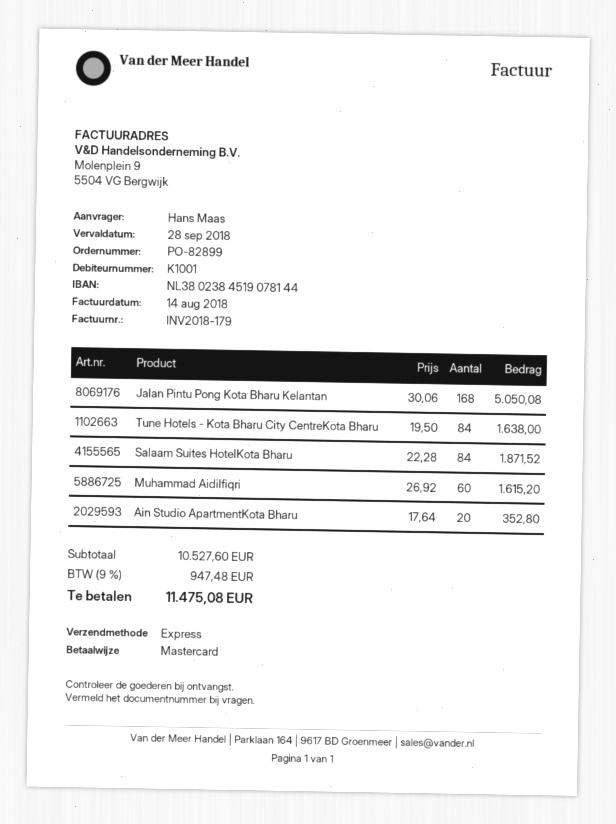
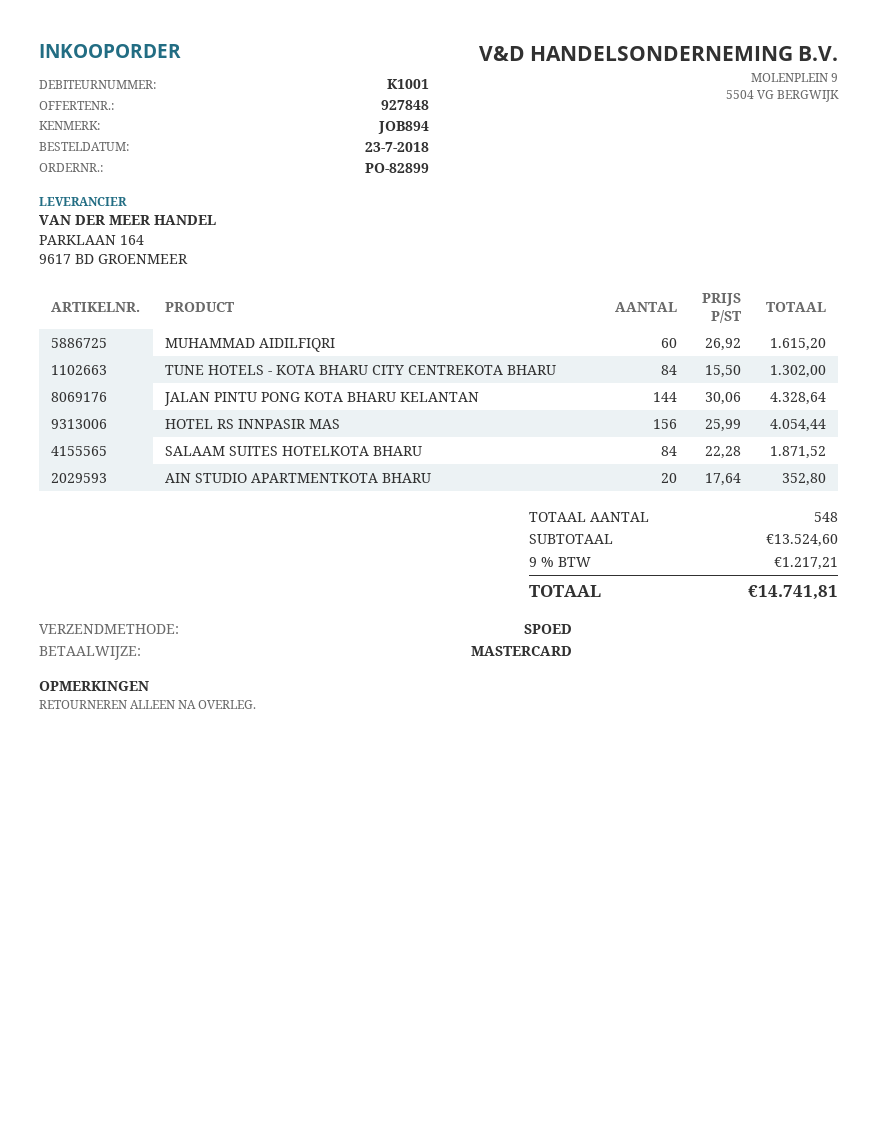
Jalan Pintu Pong Kota Bharu Kelantan: 168 x 30.06 = 5050.08 -> 144 x 30.06 = 4328.64
Tune Hotels - Kota Bharu City CentreKota Bharu: 84 x 19.50 = 1638.00 -> 84 x 15.50 = 1302.00
HOTEL RS INNPASIR MAS: none -> 156 x 25.99 = 4054.44
subtotal: 10527.60 -> 13524.60
tax: 9% = 947.48 -> 9% = 1217.21
total: 11475.08 -> 14741.81

